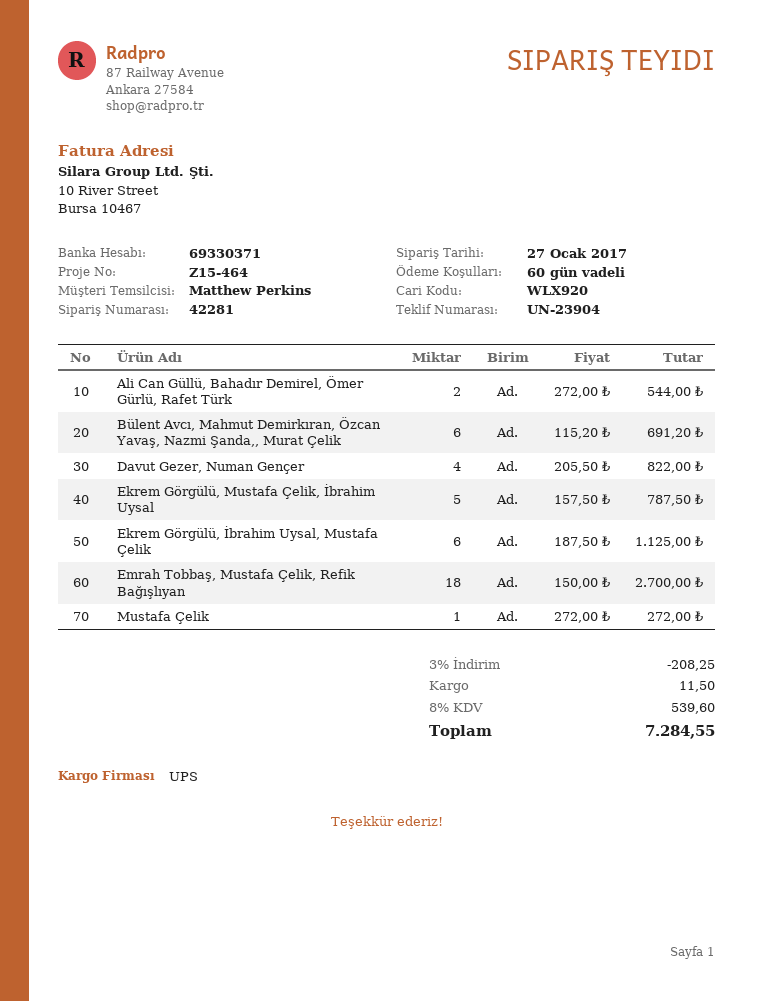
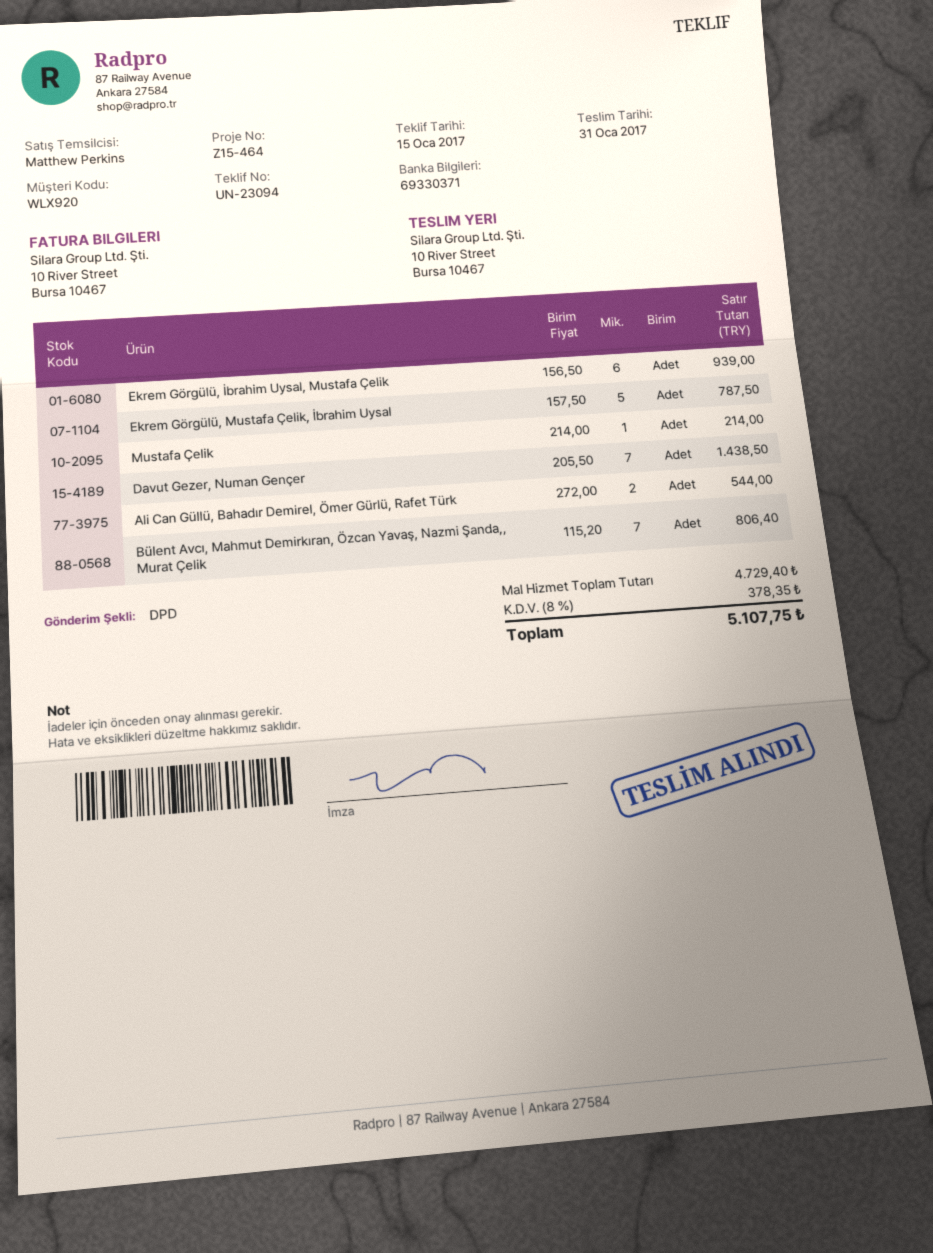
quote number: UN-23904 -> UN-23094
shipping method: UPS -> DPD
Bülent Avcı, Mahmut Demirkıran, Özcan Yavaş, Nazmi Şanda,, Murat Çelik: 6 x 115.20 = 691.20 -> 7 x 115.20 = 806.40
Davut Gezer, Numan Gençer: 4 x 205.50 = 822.00 -> 7 x 205.50 = 1438.50
Ekrem Görgülü, İbrahim Uysal, Mustafa Çelik: 6 x 187.50 = 1125.00 -> 6 x 156.50 = 939.00
Emrah Tobbaş, Mustafa Çelik, Refik Bağışlıyan: 18 x 150.00 = 2700.00 -> none
Mustafa Çelik: 1 x 272.00 = 272.00 -> 1 x 214.00 = 214.00
discount: 3% = 208.25 -> none
shipping: 11.50 -> none
tax: 8% = 539.60 -> 8% = 378.35
total: 7284.55 -> 5107.75

